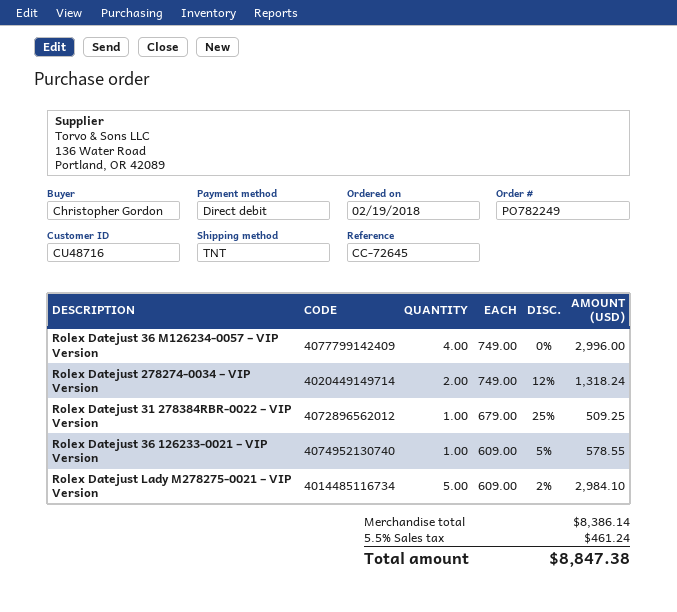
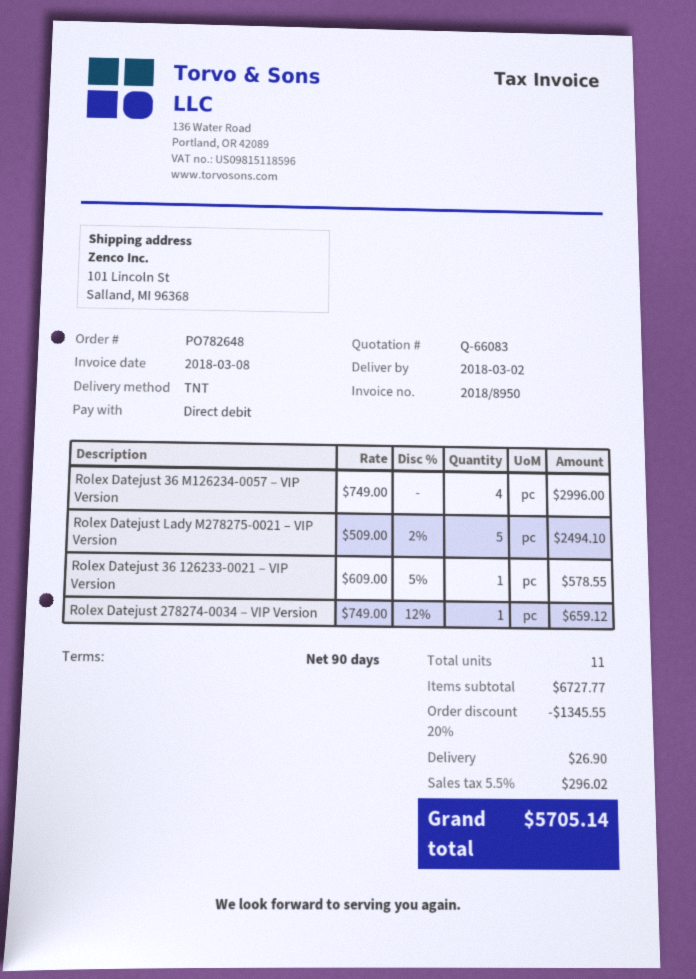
order number: PO782249 -> PO782648
Rolex Datejust 278274-0034 – VIP Version: 2 x 749.00 - 12% = 1318.24 -> 1 x 749.00 - 12% = 659.12
Rolex Datejust 31 278384RBR-0022 – VIP Version: 1 x 679.00 - 25% = 509.25 -> none
Rolex Datejust Lady M278275-0021 – VIP Version: 5 x 609.00 - 2% = 2984.10 -> 5 x 509.00 - 2% = 2494.10
subtotal: 8386.14 -> 6727.77
discount: none -> 20% = 1345.55
shipping: none -> 26.90
tax: 5.5% = 461.24 -> 5.5% = 296.02
total: 8847.38 -> 5705.14

